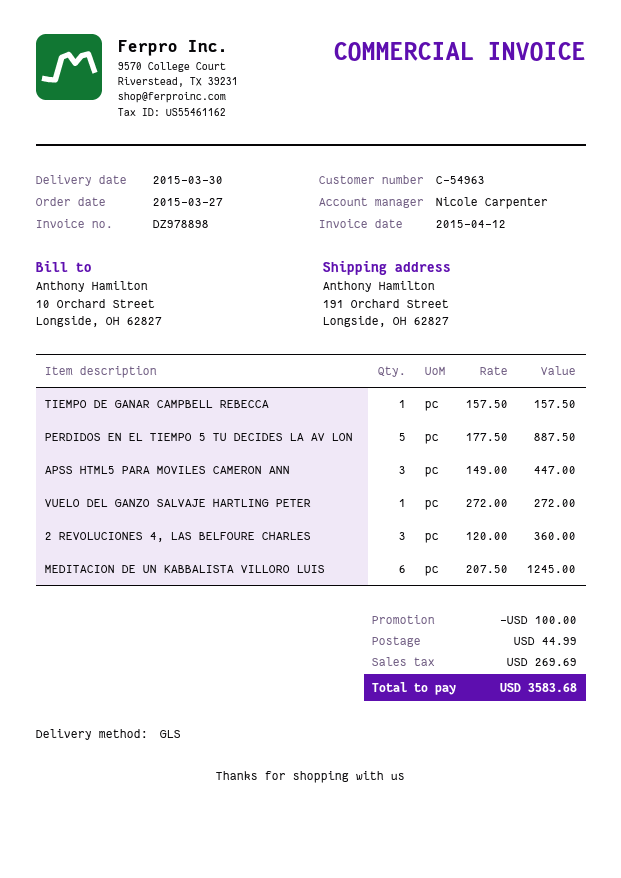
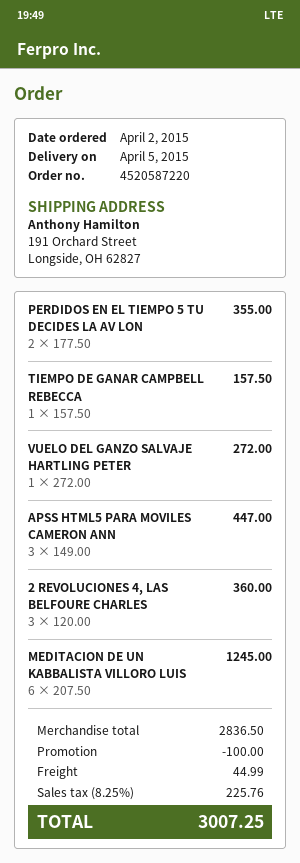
order date: 2015-03-27 -> 2015-04-02
delivery date: 2015-03-30 -> 2015-04-05
PERDIDOS EN EL TIEMPO 5 TU DECIDES LA AV LON: 5 x 177.50 = 887.50 -> 2 x 177.50 = 355.00
tax: 269.69 -> 225.76
total: 3583.68 -> 3007.25

